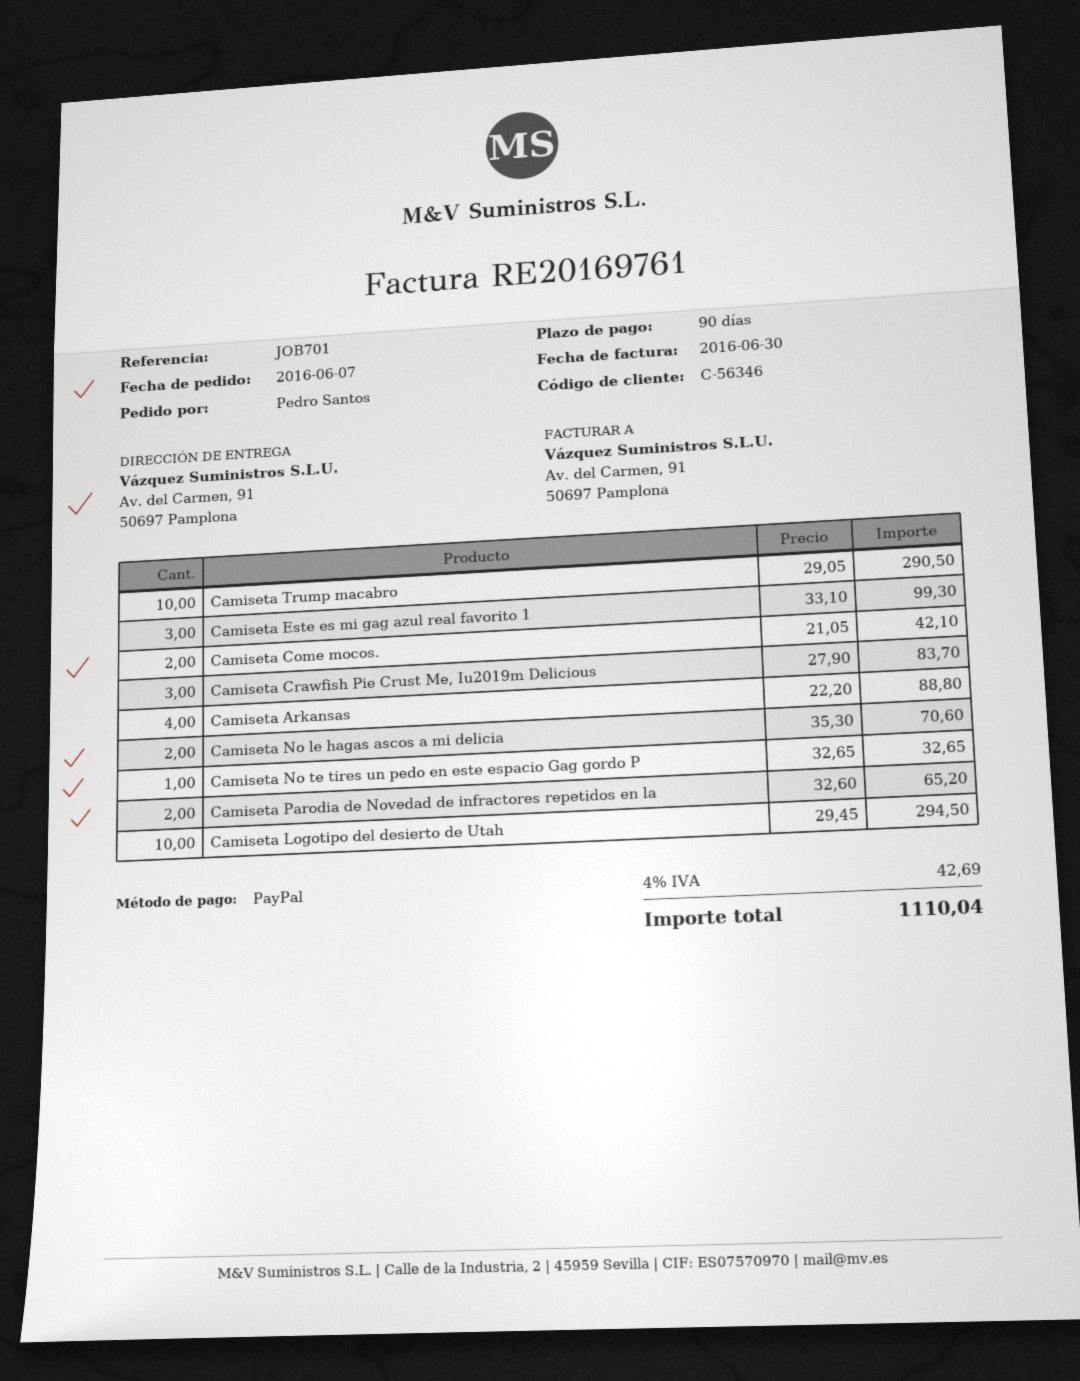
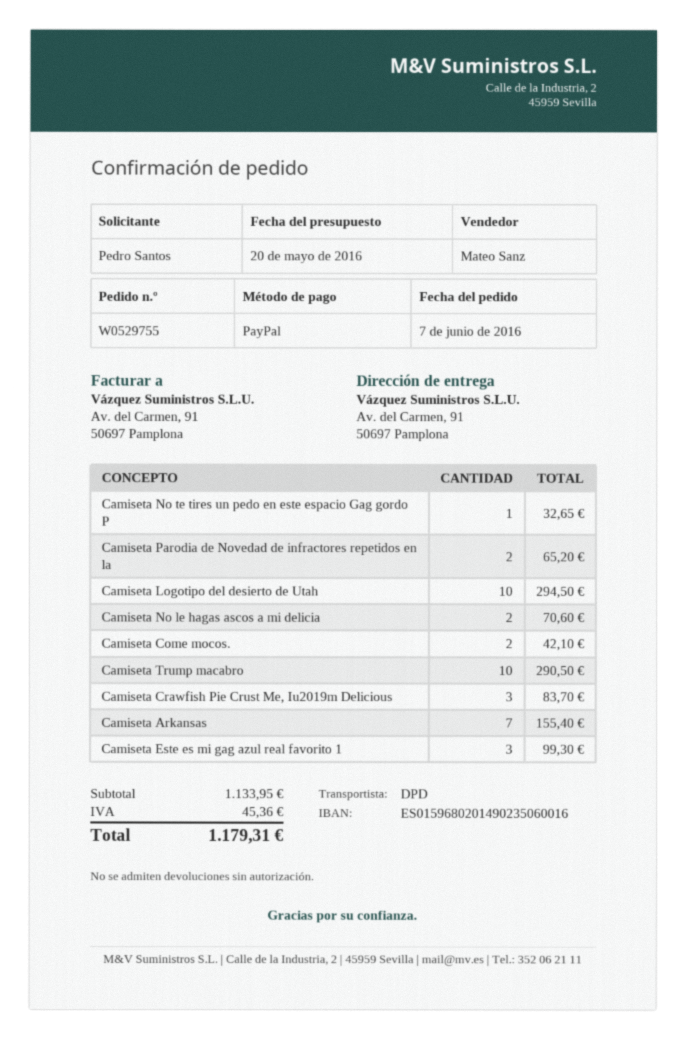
Camiseta Arkansas: 4 for 88.80 -> 7 for 155.40
tax: 42.69 -> 45.36
total: 1110.04 -> 1179.31

